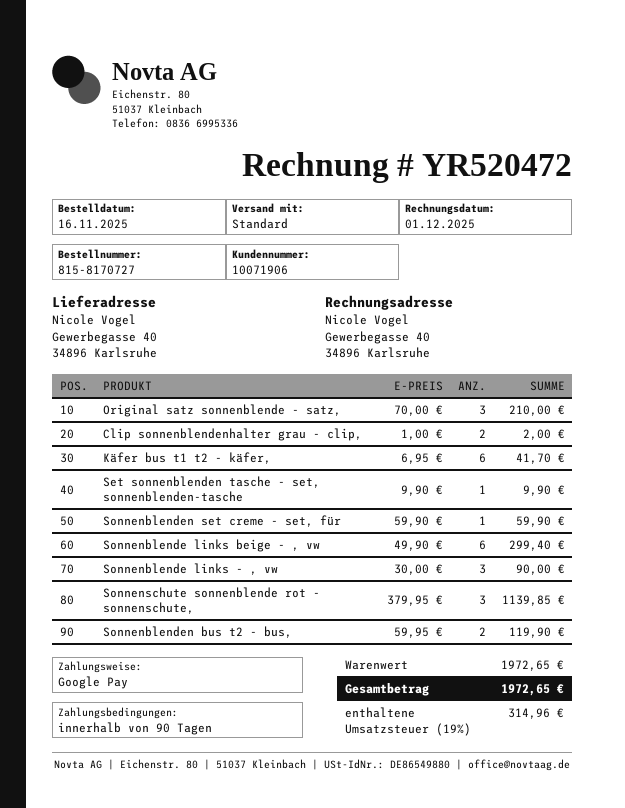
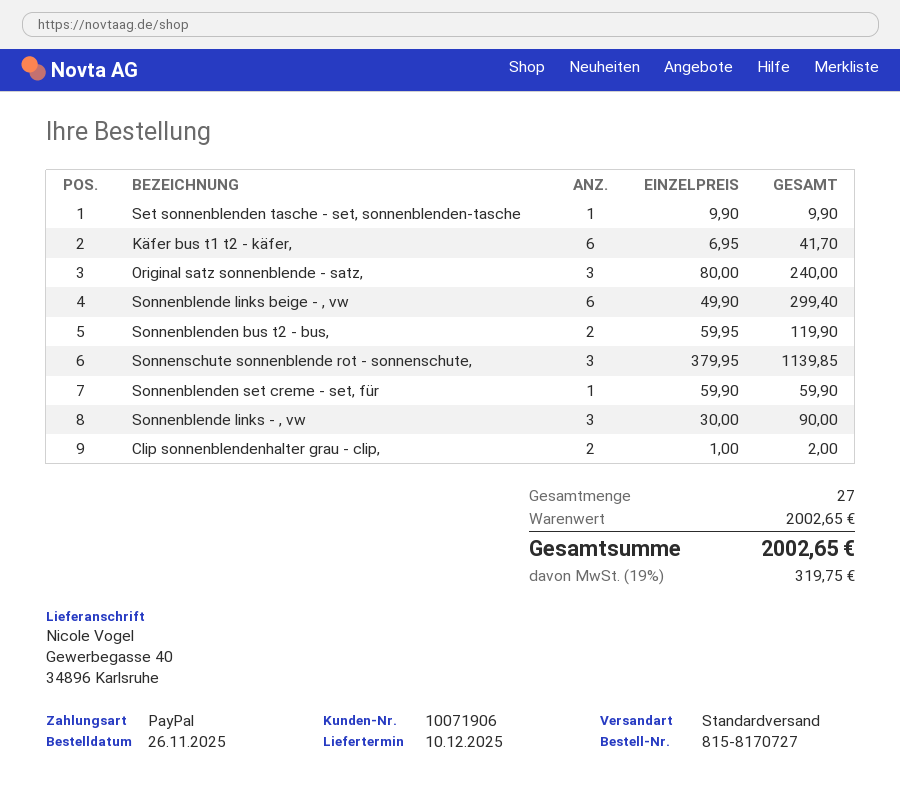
order date: 2025-11-16 -> 2025-11-26
payment method: Google Pay -> PayPal
Original satz sonnenblende - satz,: 3 x 70.00 = 210.00 -> 3 x 80.00 = 240.00
subtotal: 1972.65 -> 2002.65
tax: 19% = 314.96 -> 19% = 319.75
total: 1972.65 -> 2002.65

